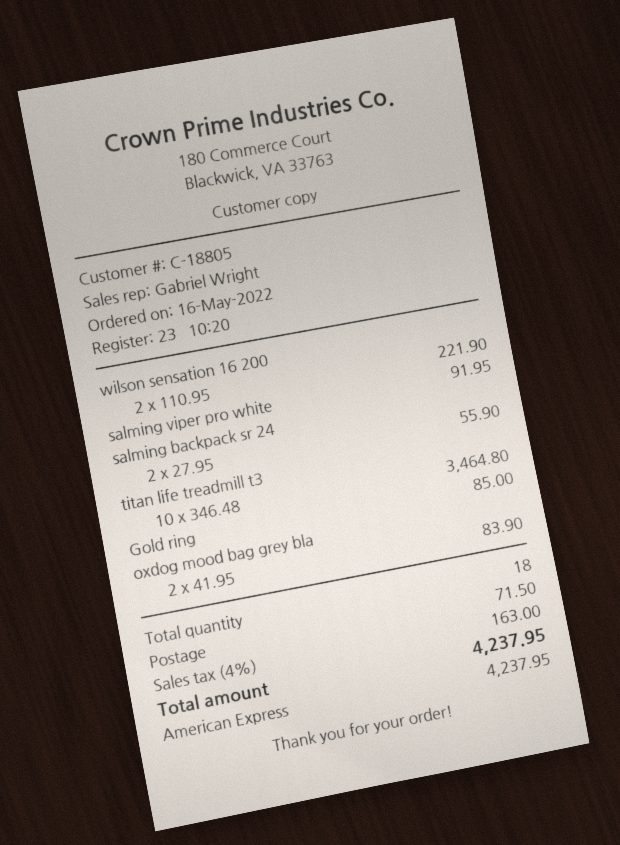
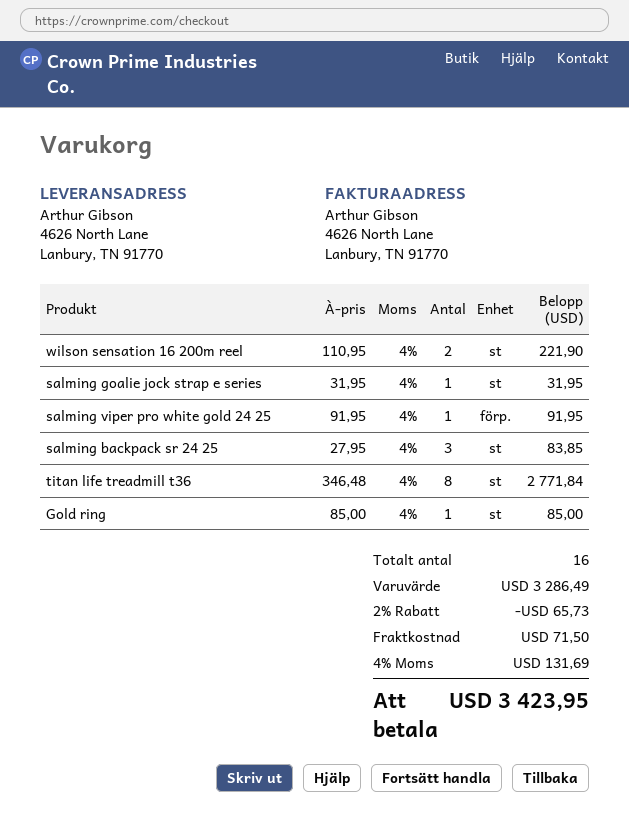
salming backpack sr 24: 2 x 27.95 = 55.90 -> 3 x 27.95 = 83.85
titan life treadmill t3: 10 x 346.48 = 3464.80 -> 8 x 346.48 = 2771.84
oxdog mood bag grey bla: 2 x 41.95 = 83.90 -> none
salming goalie jock strap e series: none -> 1 x 31.95 = 31.95
total quantity: 18 -> 16
discount: none -> 2% = 65.73
tax: 4% = 163.00 -> 4% = 131.69
total: 4237.95 -> 3423.95

